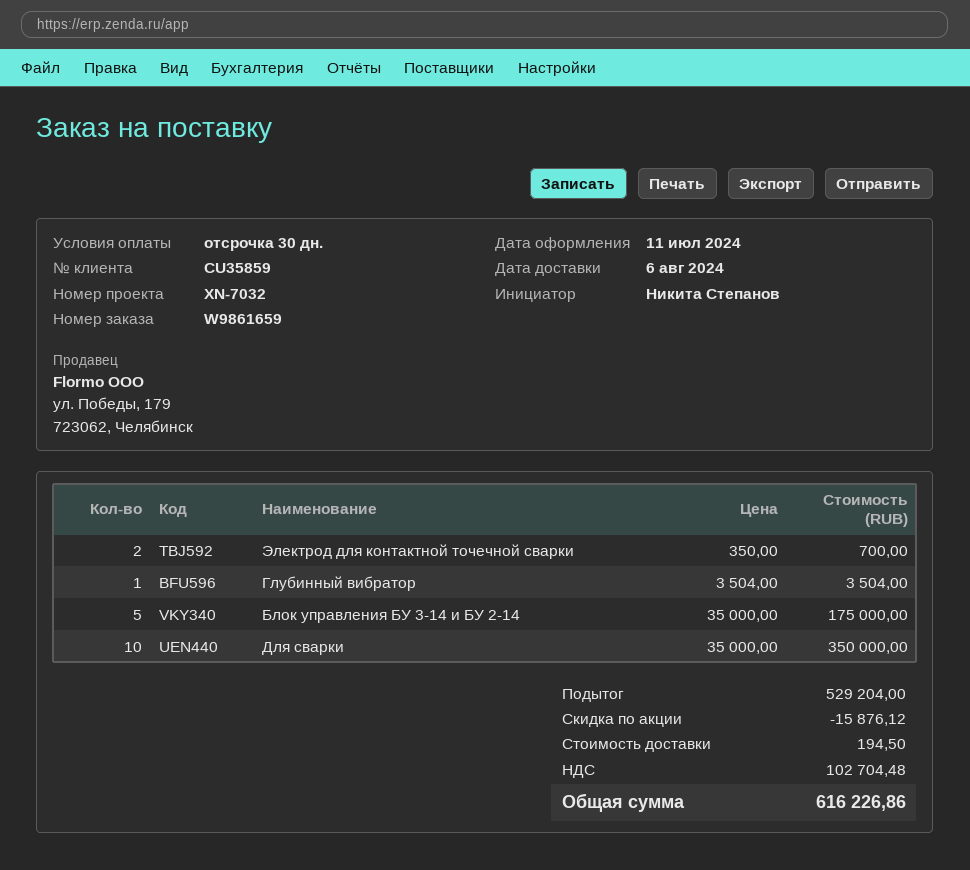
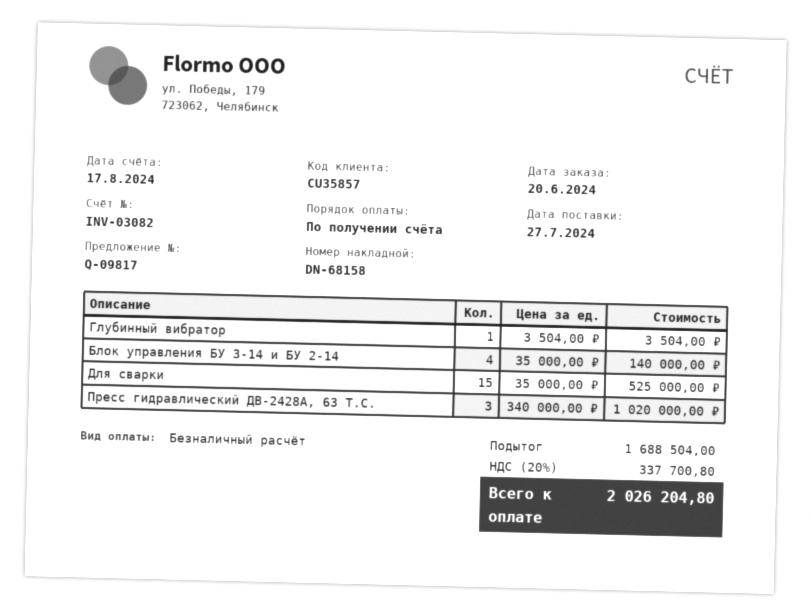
order date: 2024-07-11 -> 2024-06-20
delivery date: 2024-08-06 -> 2024-07-27
payment terms: 30 days -> on receipt
customer number: CU35859 -> CU35857
Электрод для контактной точечной сварки: 2 x 350.00 = 700.00 -> none
Блок управления БУ 3-14 и БУ 2-14: 5 x 35000.00 = 175000.00 -> 4 x 35000.00 = 140000.00
Для сварки: 10 x 35000.00 = 350000.00 -> 15 x 35000.00 = 525000.00
Пресс гидравлический ДВ-2428А, 63 Т.С.: none -> 3 x 340000.00 = 1020000.00
subtotal: 529204.00 -> 1688504.00
discount: 15876.12 -> none
shipping: 194.50 -> none
tax: 102704.48 -> 337700.80
total: 616226.86 -> 2026204.80

